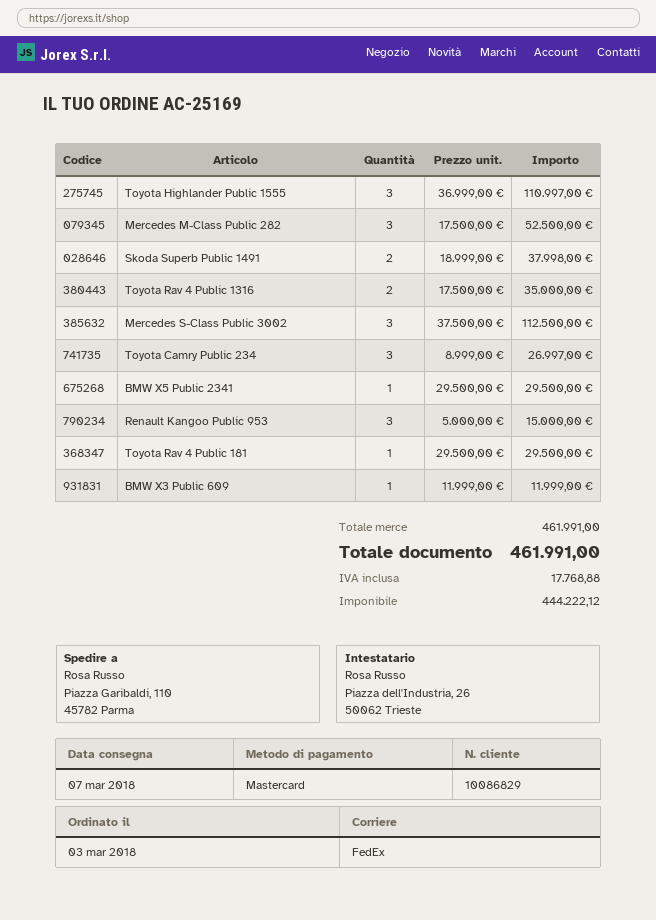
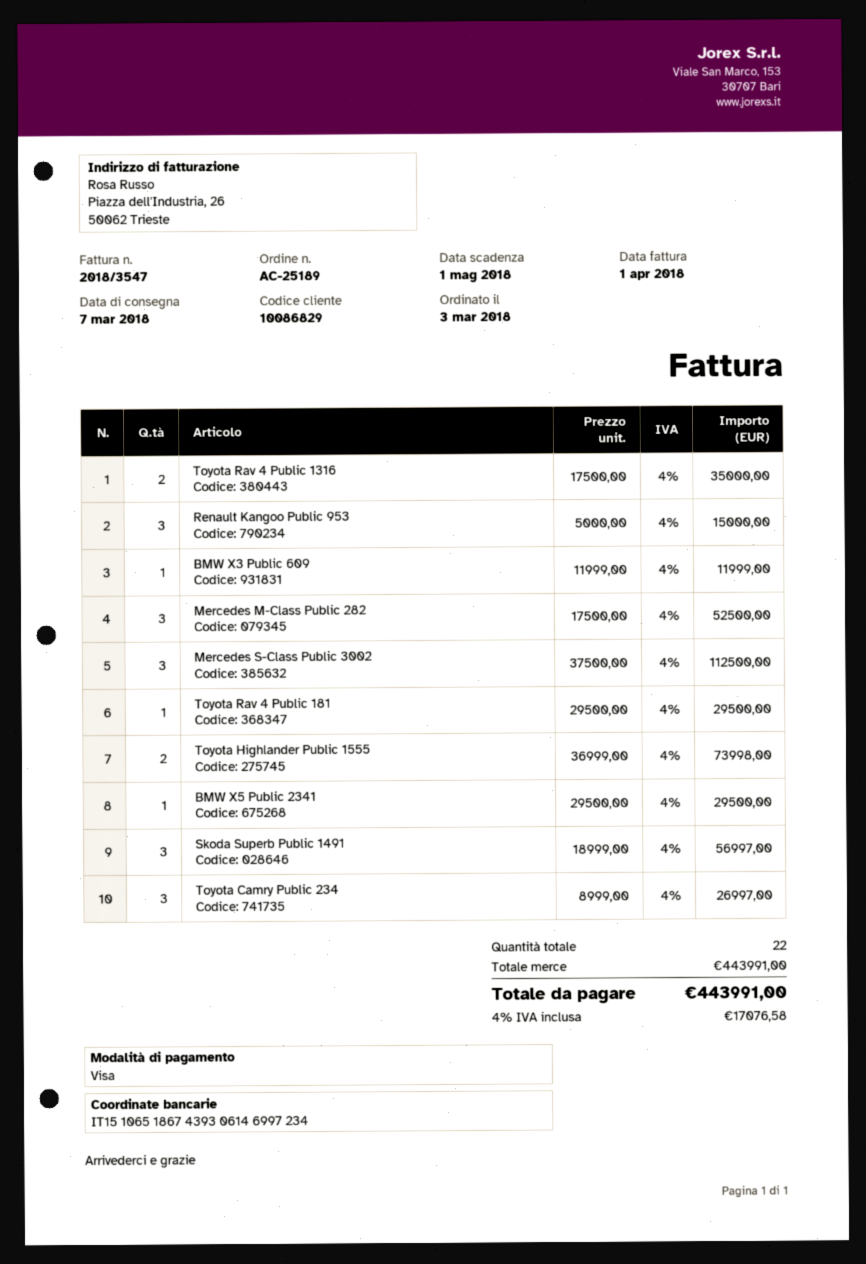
order number: AC-25169 -> AC-25189
payment method: Mastercard -> Visa
Toyota Highlander Public 1555: 3 x 36999.00 = 110997.00 -> 2 x 36999.00 = 73998.00
Skoda Superb Public 1491: 2 x 18999.00 = 37998.00 -> 3 x 18999.00 = 56997.00
subtotal: 461991.00 -> 443991.00
tax: 17768.88 -> 17076.58
total: 461991.00 -> 443991.00

